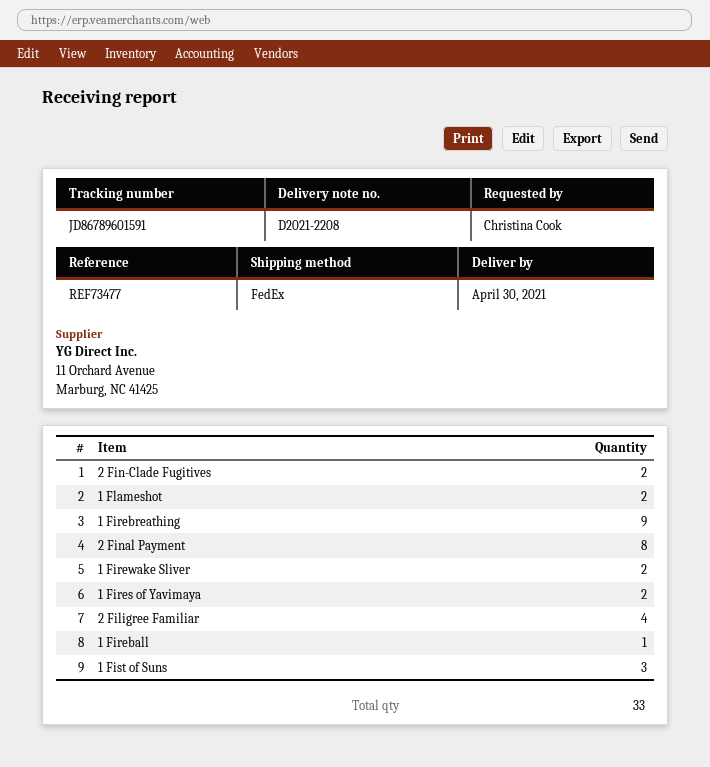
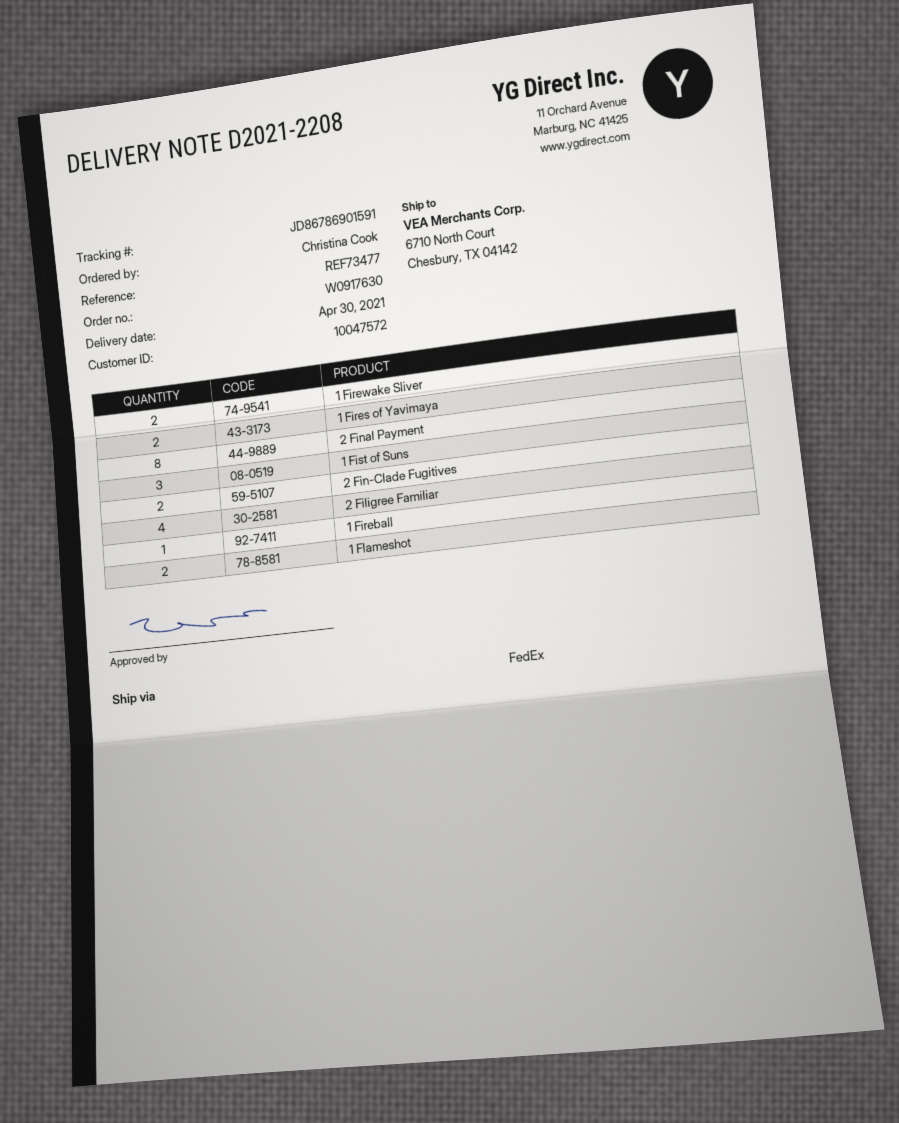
tracking number: JD86789601591 -> JD86786901591
1 Firebreathing: 9 -> none

